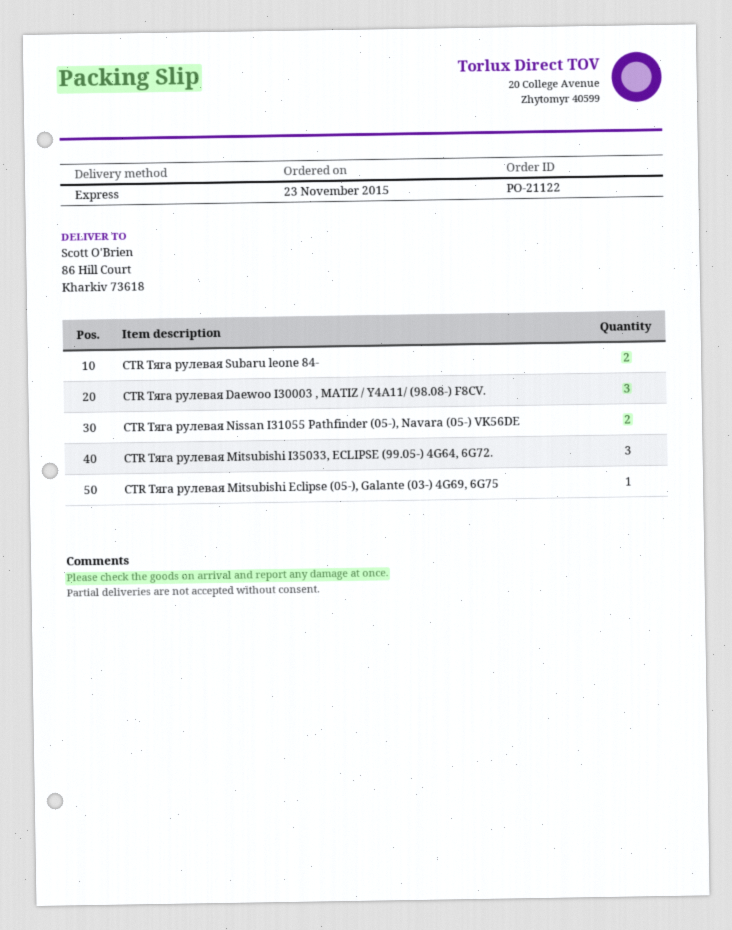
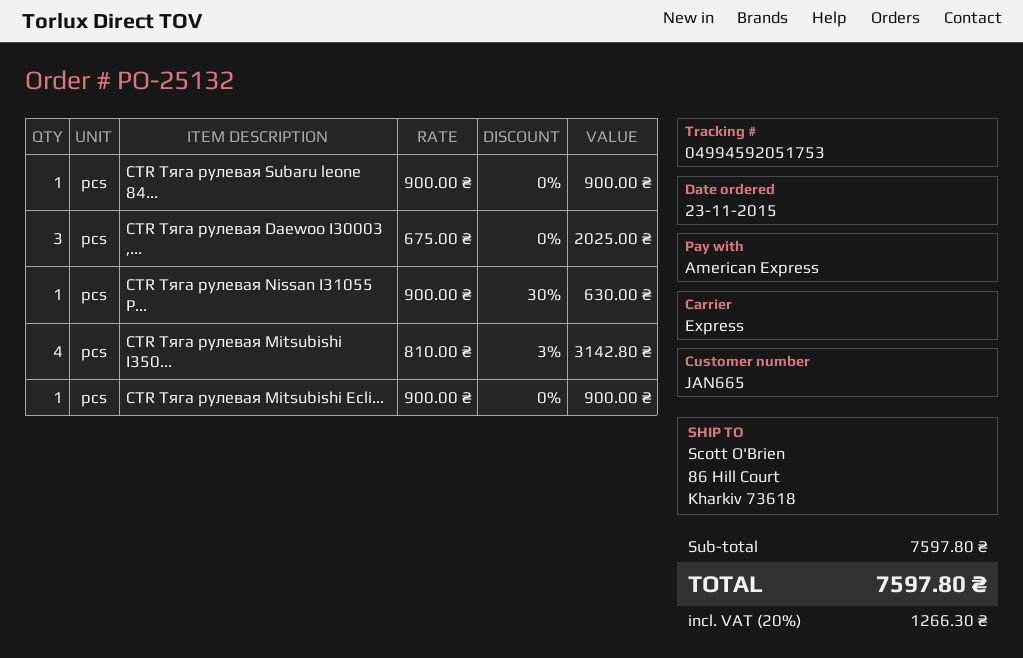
order number: PO-21122 -> PO-25132
CTR Тяга рулевая Subaru leone 84-: 2 -> 1
CTR Тяга рулевая Nissan I31055 Pathfinder (05-), Navara (05-) VK56DE: 2 -> 1
CTR Тяга рулевая Mitsubishi I35033, ECLIPSE (99.05-) 4G64, 6G72.: 3 -> 4

